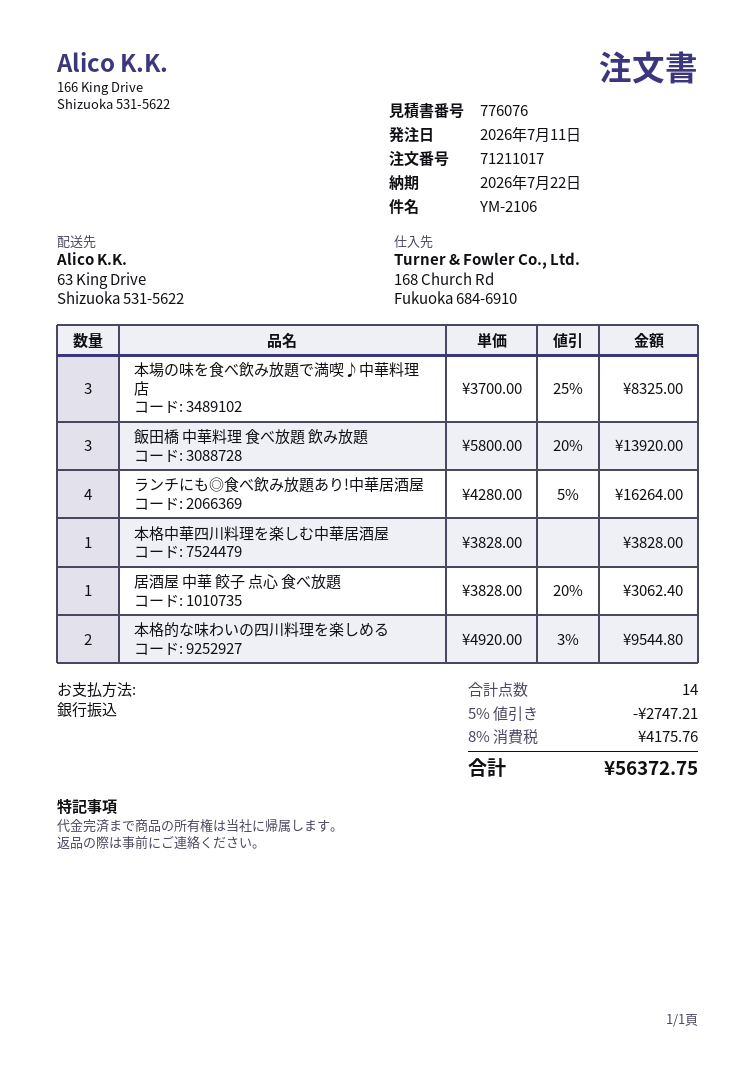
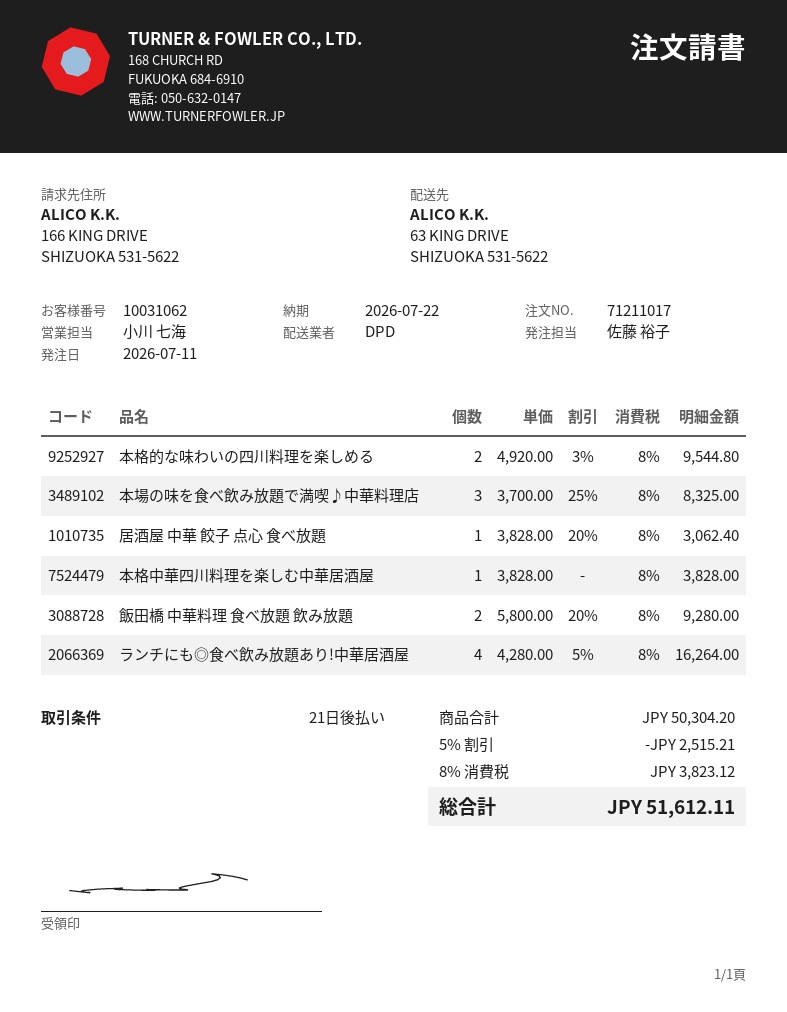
飯田橋 中華料理 食べ放題 飲み放題: 3 x 5800.00 - 20% = 13920.00 -> 2 x 5800.00 - 20% = 9280.00
discount: 5% = 2747.21 -> 5% = 2515.21
tax: 8% = 4175.76 -> 8% = 3823.12
total: 56372.75 -> 51612.11

